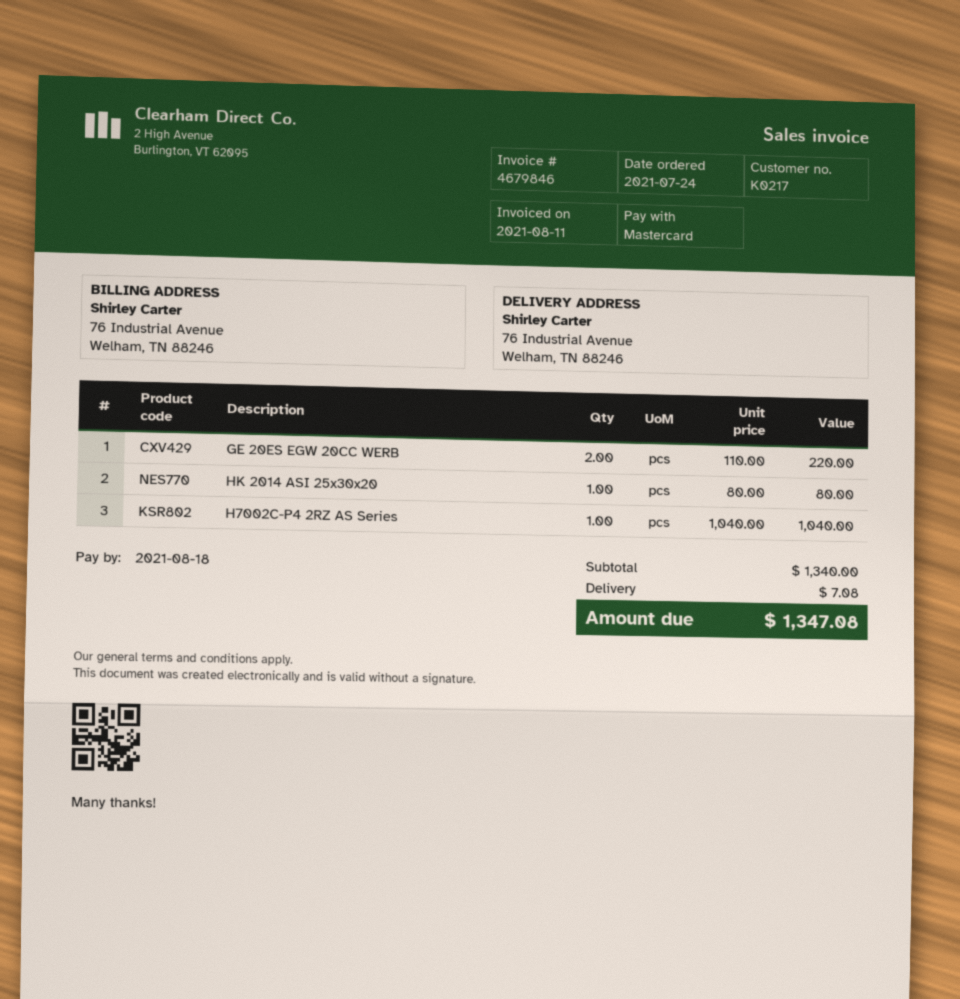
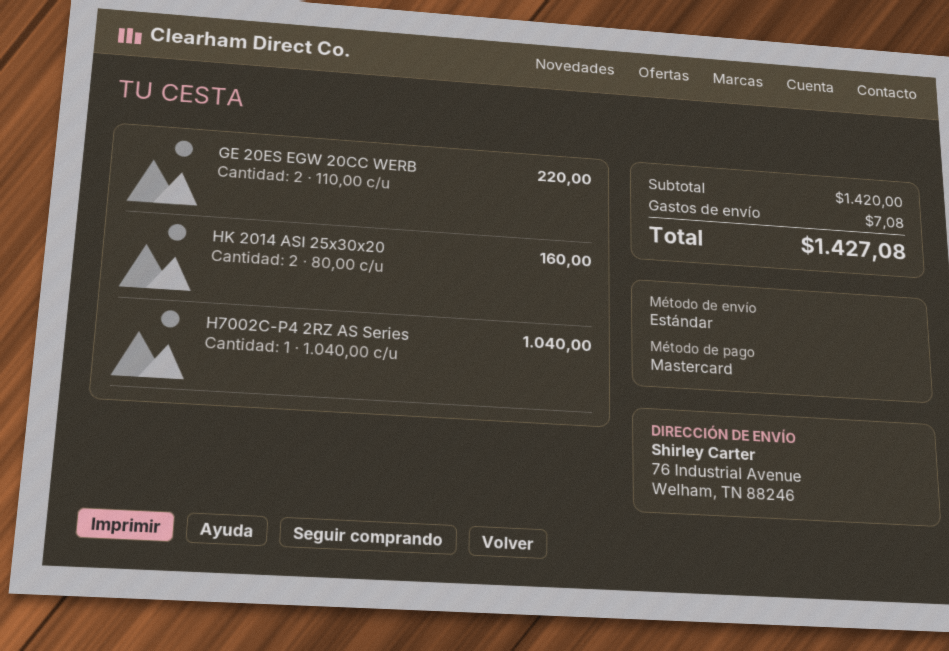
HK 2014 ASI 25x30x20: 1 x 80.00 = 80.00 -> 2 x 80.00 = 160.00
subtotal: 1340.00 -> 1420.00
total: 1347.08 -> 1427.08

